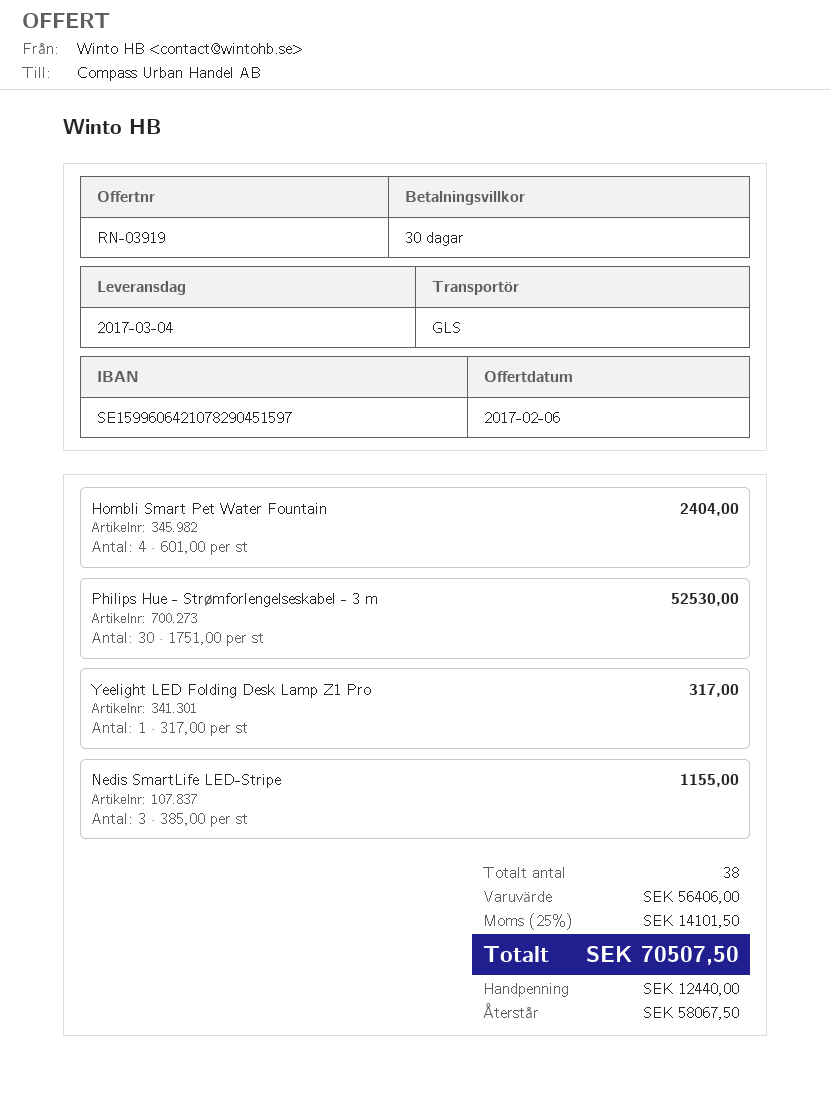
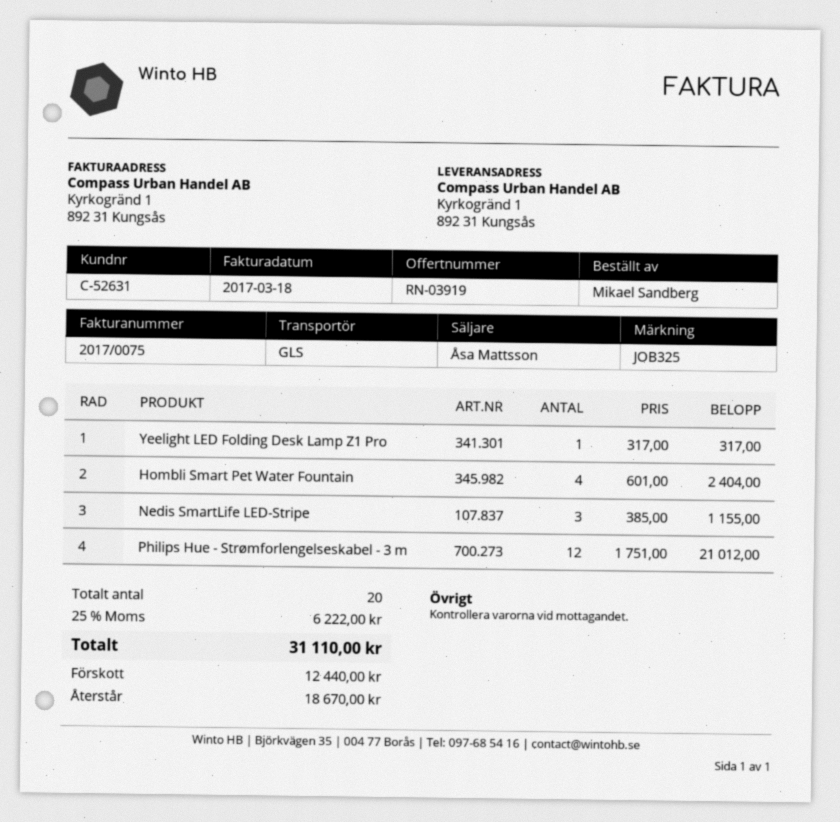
Philips Hue - Strømforlengelseskabel - 3 m: 30 x 1751.00 = 52530.00 -> 12 x 1751.00 = 21012.00
total quantity: 38 -> 20
tax: 25% = 14101.50 -> 25% = 6222.00
total: 70507.50 -> 31110.00
balance: 58067.50 -> 18670.00

